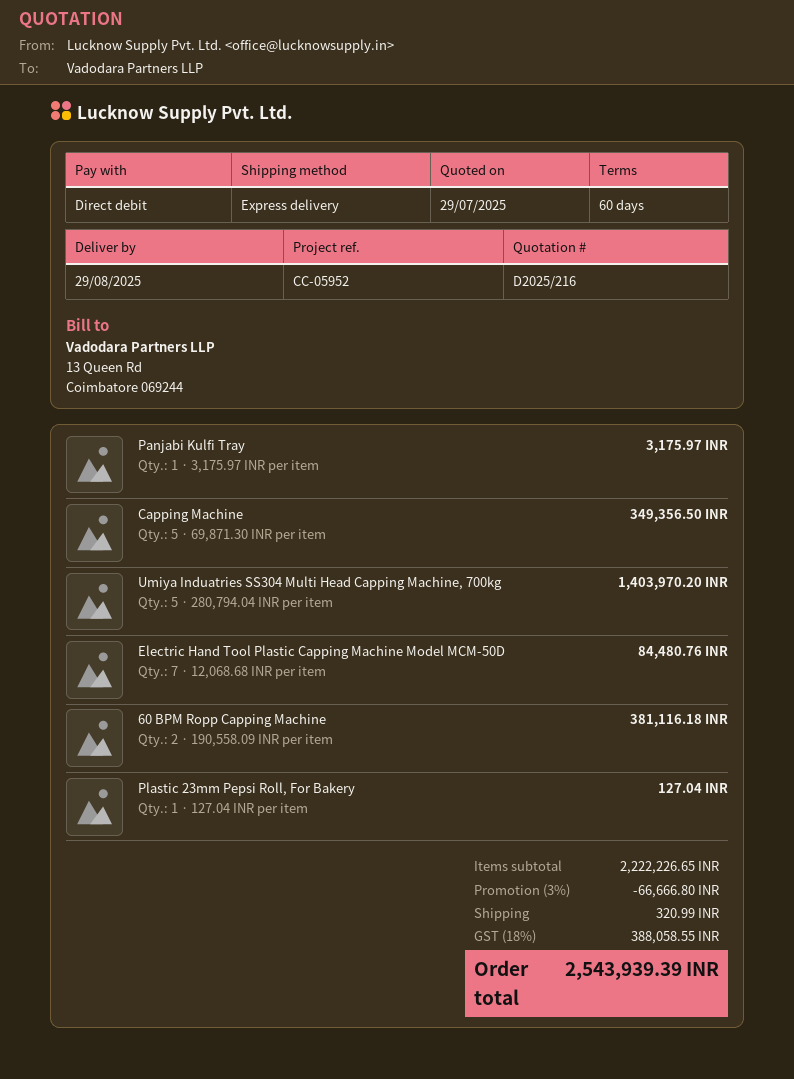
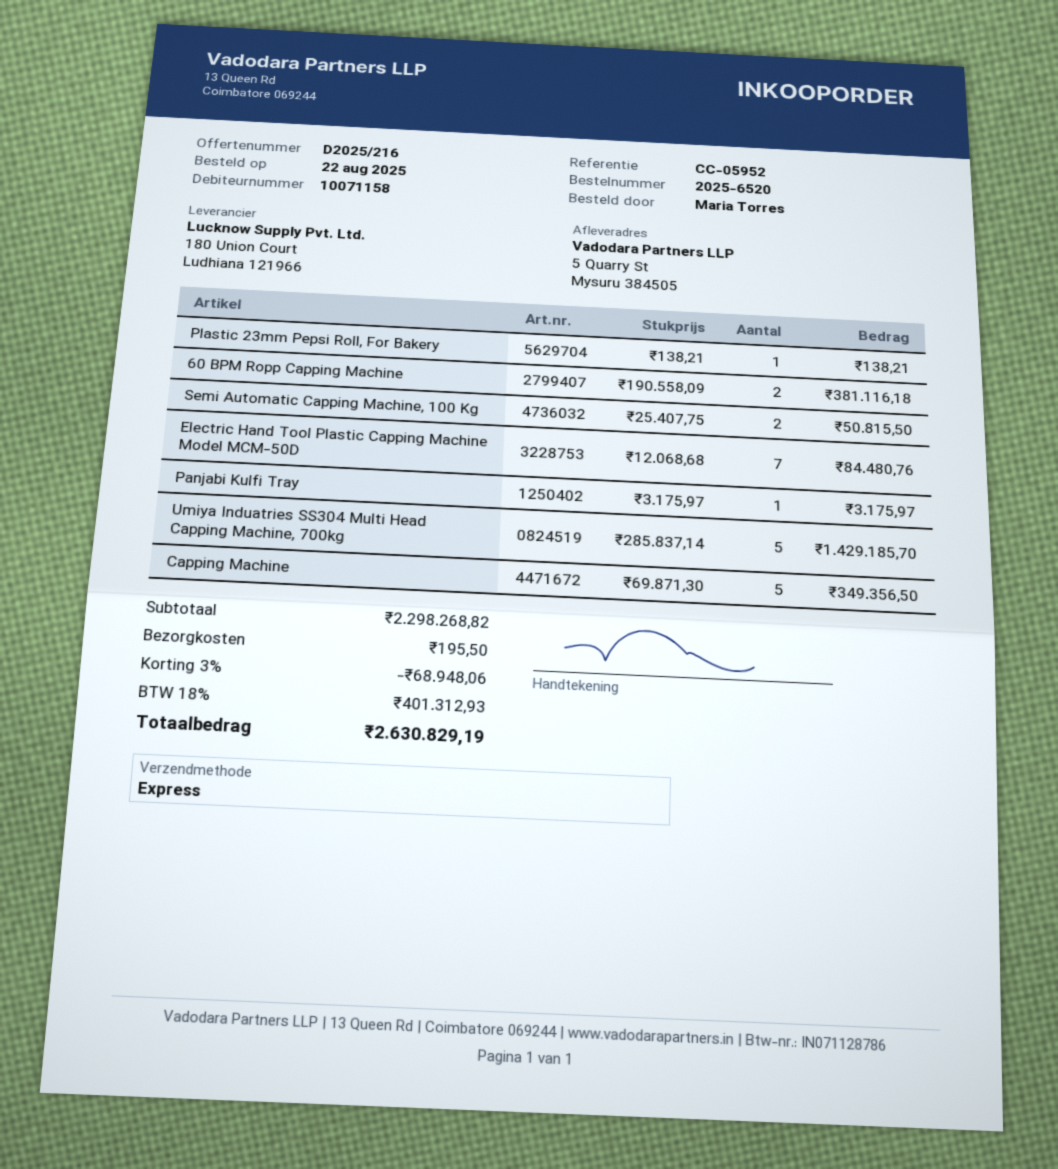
Umiya Induatries SS304 Multi Head Capping Machine, 700kg: 5 x 280794.04 = 1403970.20 -> 5 x 285837.14 = 1429185.70
Plastic 23mm Pepsi Roll, For Bakery: 1 x 127.04 = 127.04 -> 1 x 138.21 = 138.21
Semi Automatic Capping Machine, 100 Kg: none -> 2 x 25407.75 = 50815.50
subtotal: 2222226.65 -> 2298268.82
discount: 3% = 66666.80 -> 3% = 68948.06
shipping: 320.99 -> 195.50
tax: 18% = 388058.55 -> 18% = 401312.93
total: 2543939.39 -> 2630829.19

